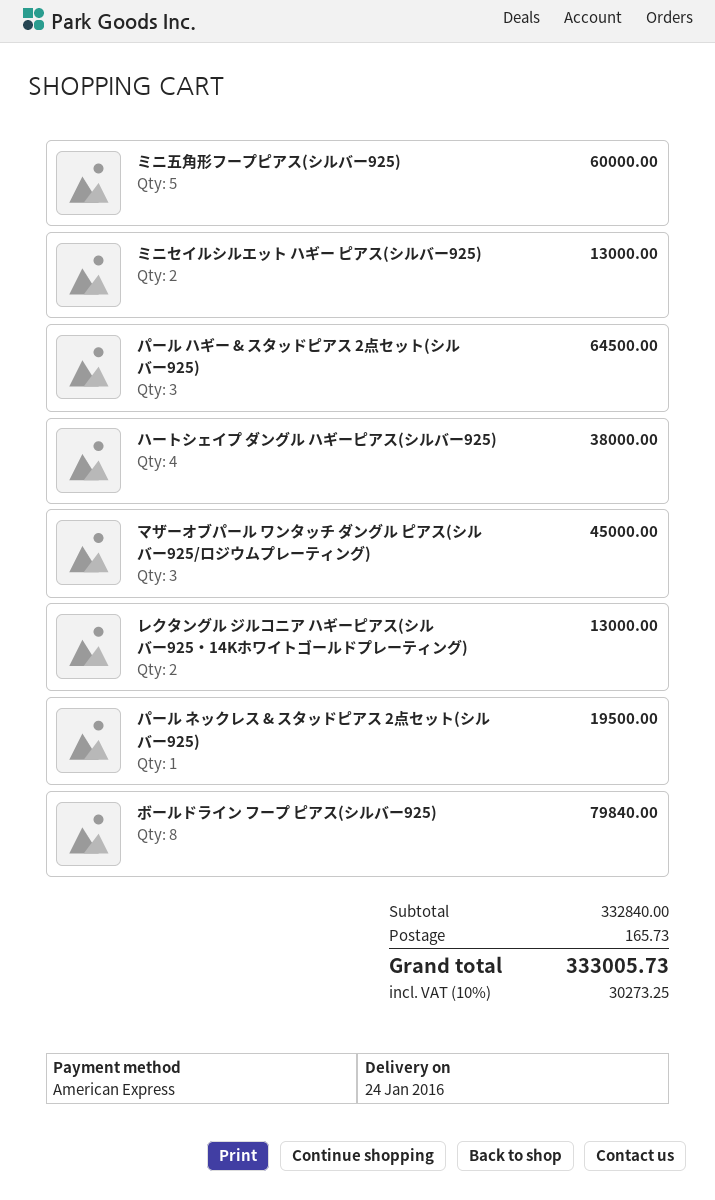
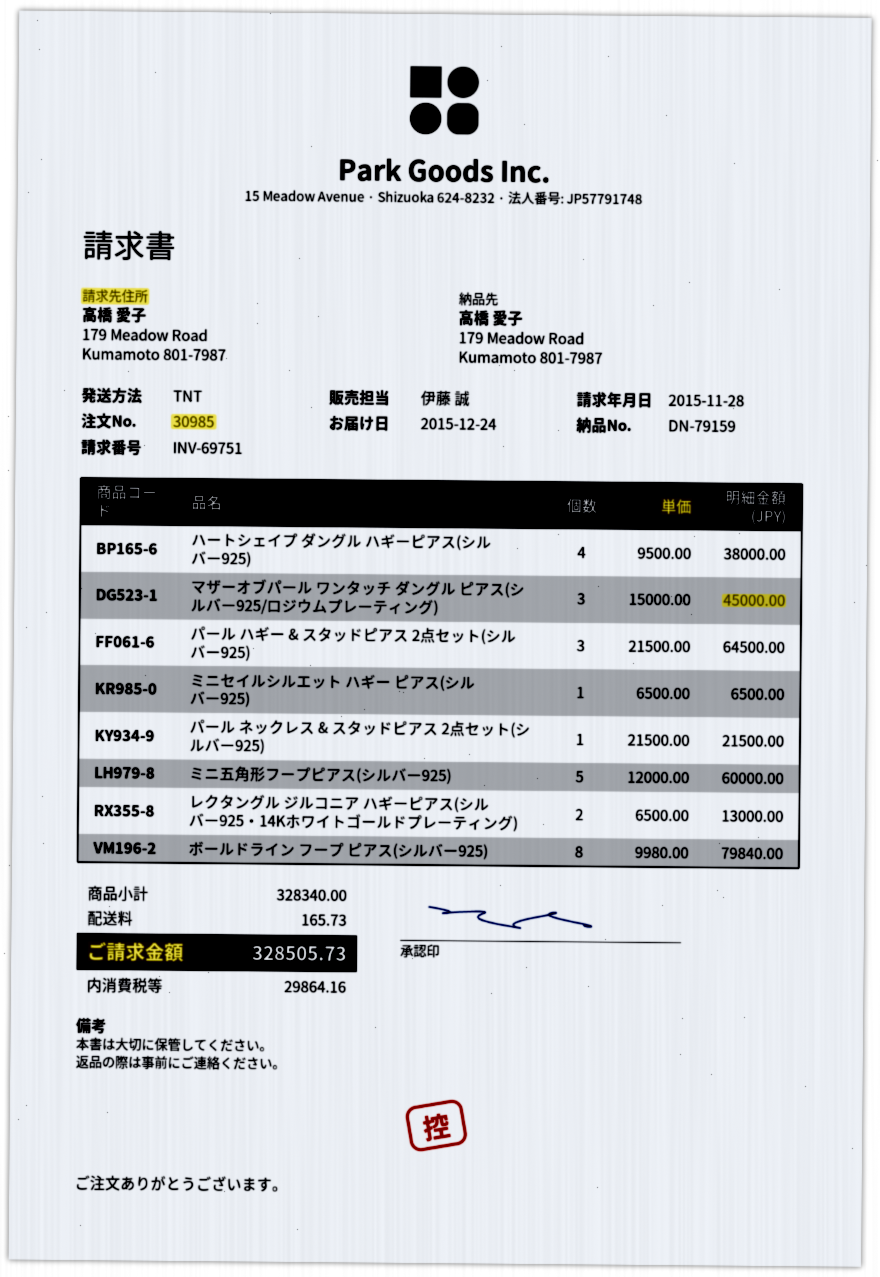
delivery date: 2016-01-24 -> 2015-12-24
ミニセイルシルエット ハギー ピアス(シルバー925): 2 for 13000.00 -> 1 for 6500.00
パール ネックレス & スタッドピアス 2点セット(シルバー925): 1 for 19500.00 -> 1 for 21500.00
subtotal: 332840.00 -> 328340.00
tax: 30273.25 -> 29864.16
total: 333005.73 -> 328505.73

